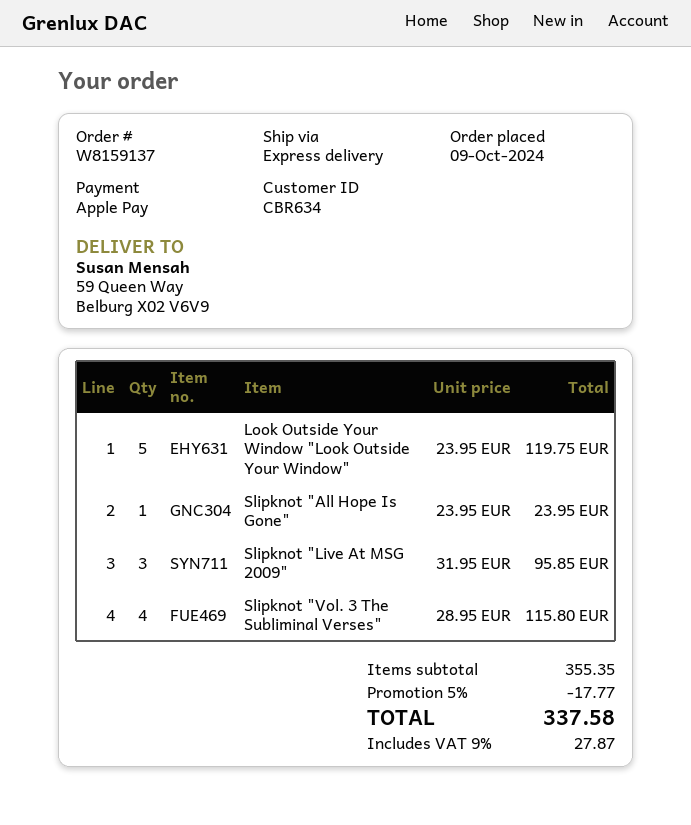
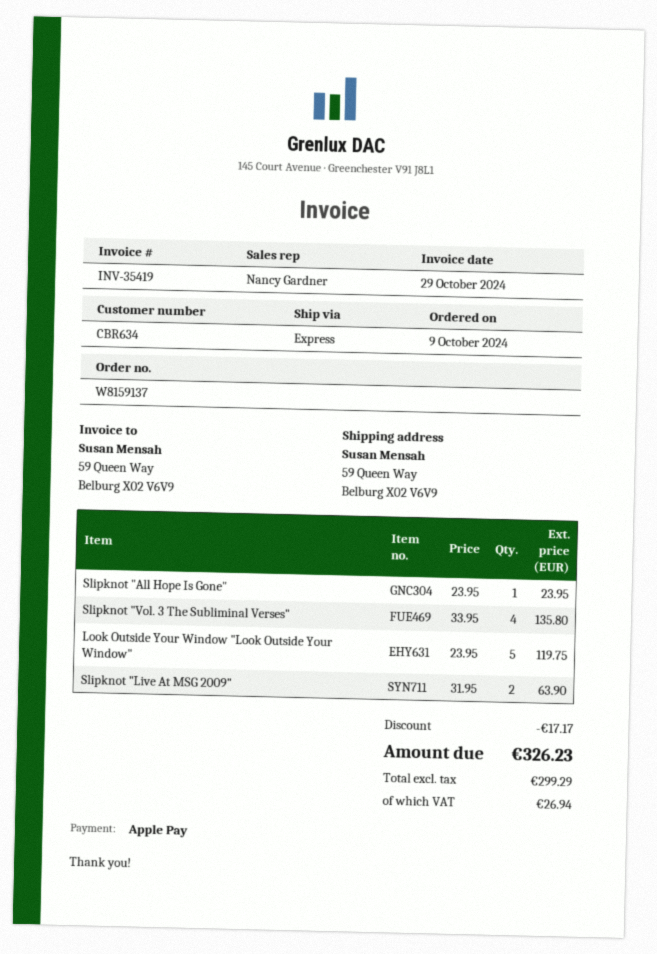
Slipknot "Live At MSG 2009": 3 x 31.95 = 95.85 -> 2 x 31.95 = 63.90
Slipknot "Vol. 3 The Subliminal Verses": 4 x 28.95 = 115.80 -> 4 x 33.95 = 135.80
discount: 17.77 -> 17.17
tax: 27.87 -> 26.94
total: 337.58 -> 326.23

